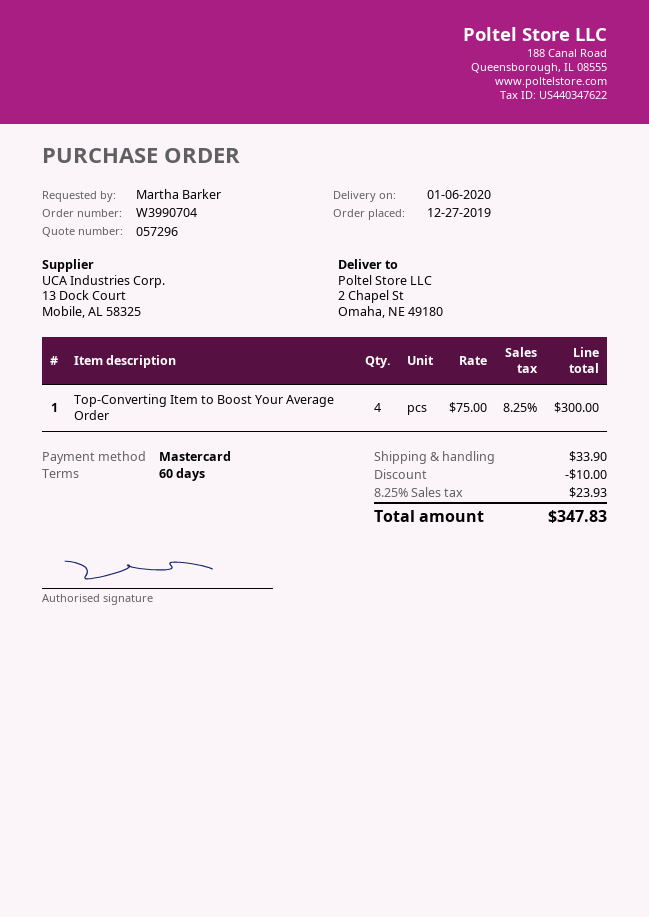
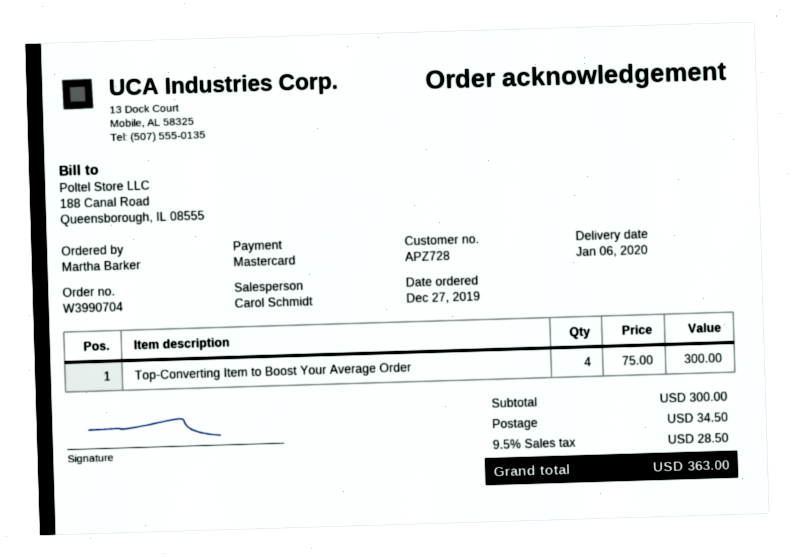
discount: 10.00 -> none
shipping: 33.90 -> 34.50
tax: 8.25% = 23.93 -> 9.5% = 28.50
total: 347.83 -> 363.00

